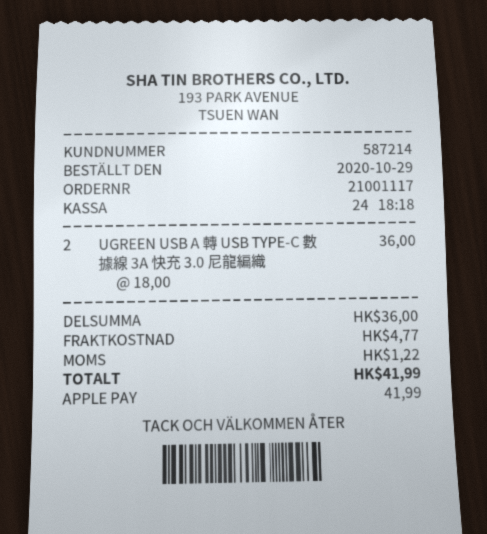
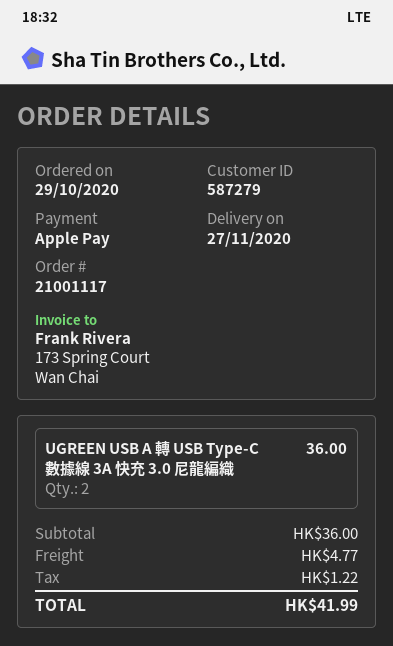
customer number: 587214 -> 587279

